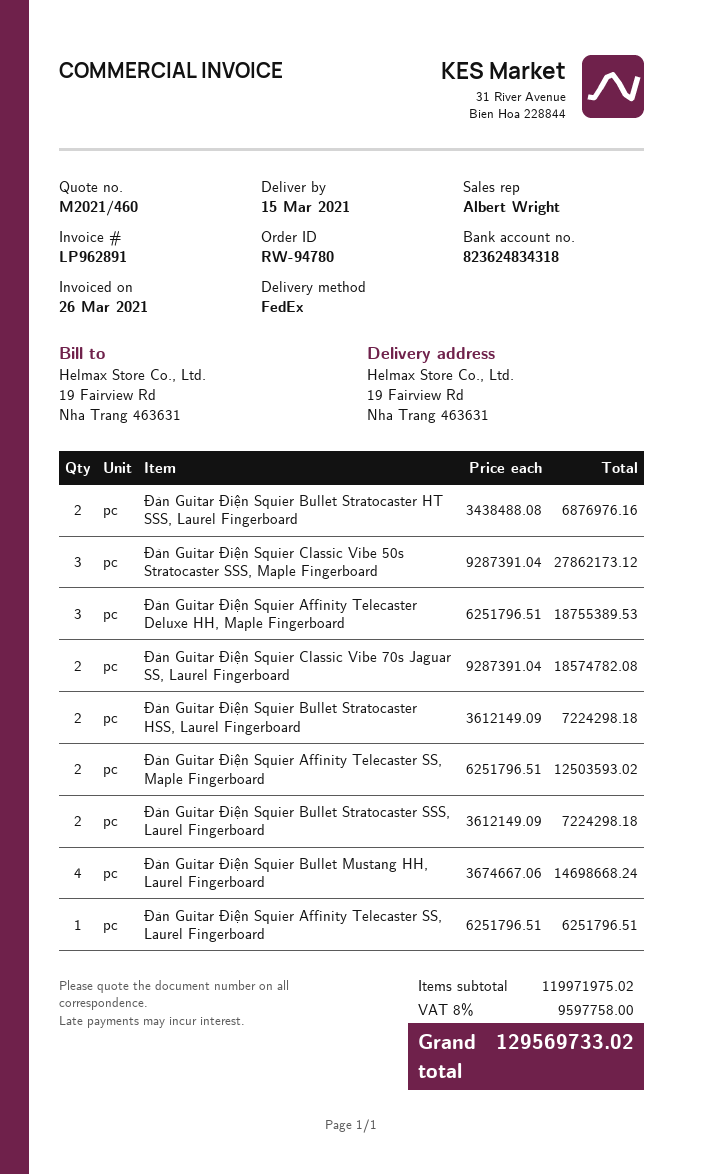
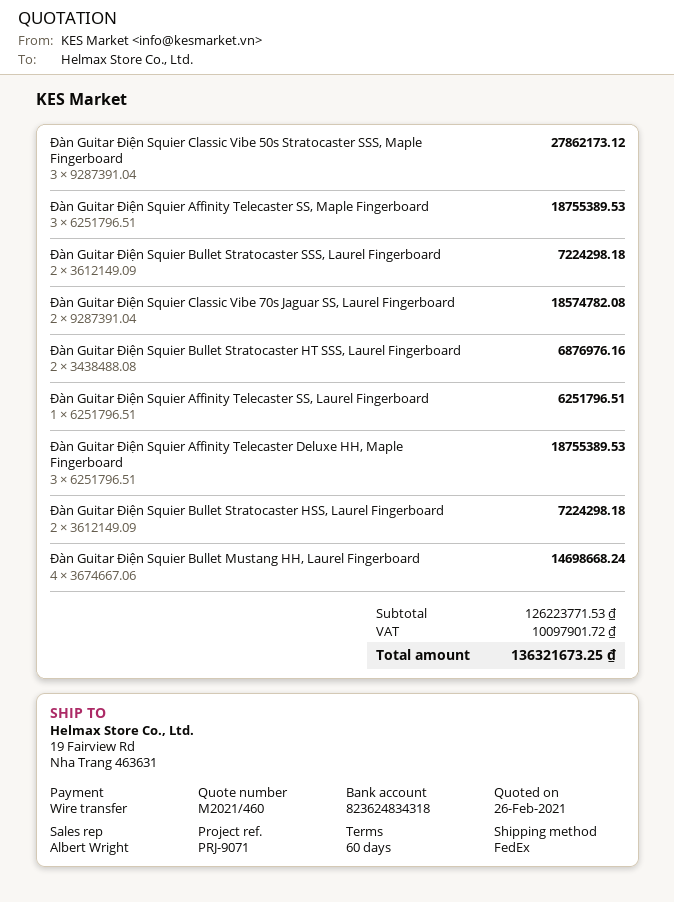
Đàn Guitar Điện Squier Affinity Telecaster SS, Maple Fingerboard: 2 x 6251796.51 = 12503593.02 -> 3 x 6251796.51 = 18755389.53
subtotal: 119971975.02 -> 126223771.53
tax: 9597758.00 -> 10097901.72
total: 129569733.02 -> 136321673.25

